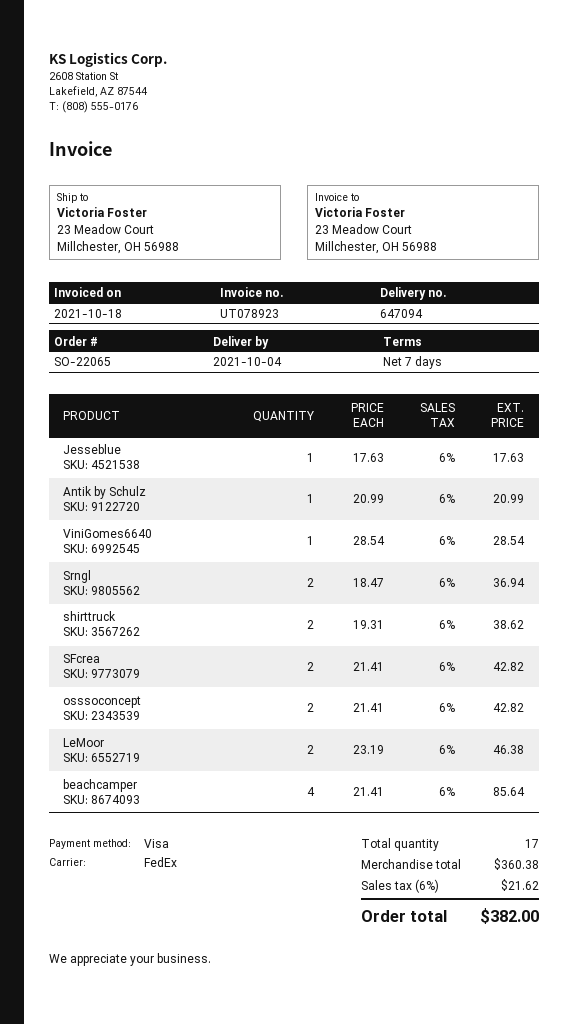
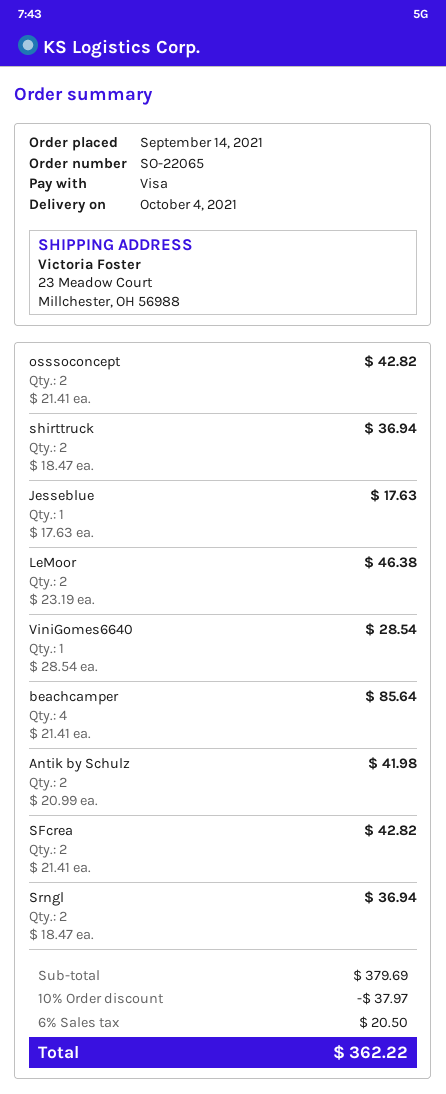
Antik by Schulz: 1 x 20.99 = 20.99 -> 2 x 20.99 = 41.98
shirttruck: 2 x 19.31 = 38.62 -> 2 x 18.47 = 36.94
subtotal: 360.38 -> 379.69
discount: none -> 10% = 37.97
tax: 6% = 21.62 -> 6% = 20.50
total: 382.00 -> 362.22

